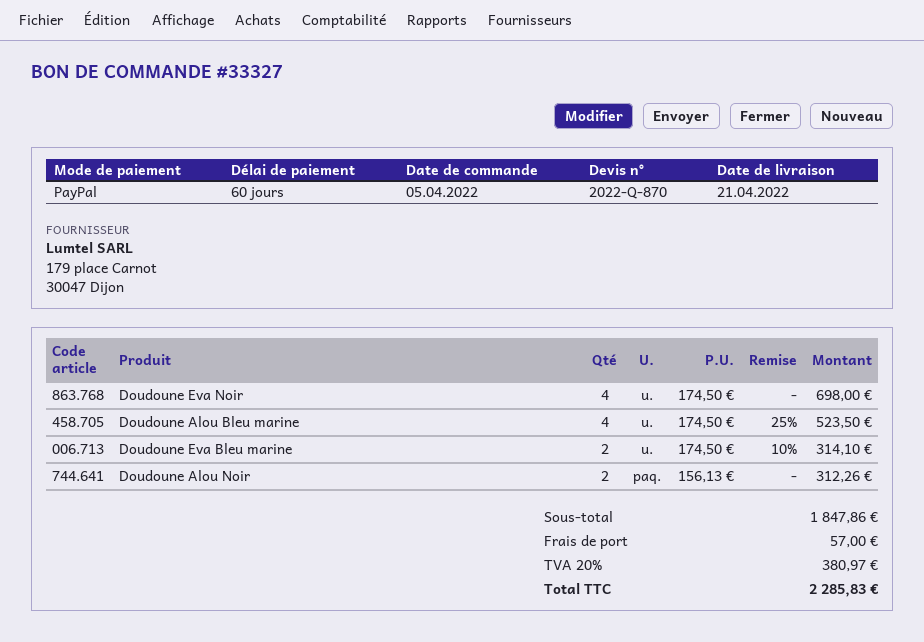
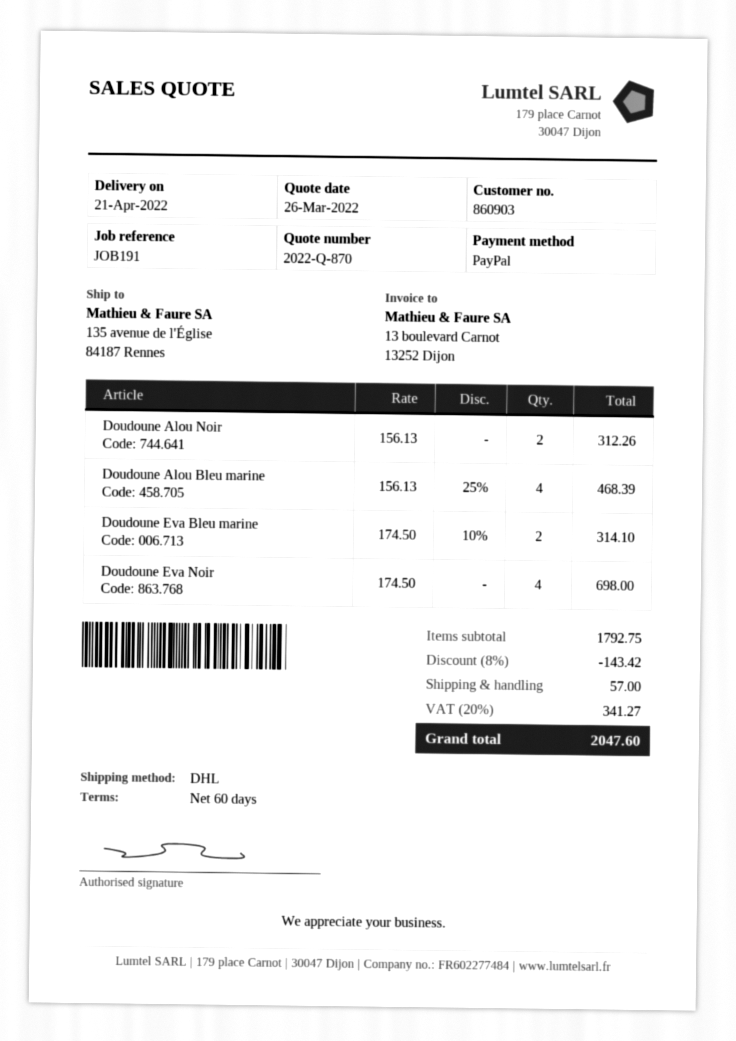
Doudoune Alou Bleu marine: 4 x 174.50 - 25% = 523.50 -> 4 x 156.13 - 25% = 468.39
subtotal: 1847.86 -> 1792.75
discount: none -> 8% = 143.42
tax: 20% = 380.97 -> 20% = 341.27
total: 2285.83 -> 2047.60

